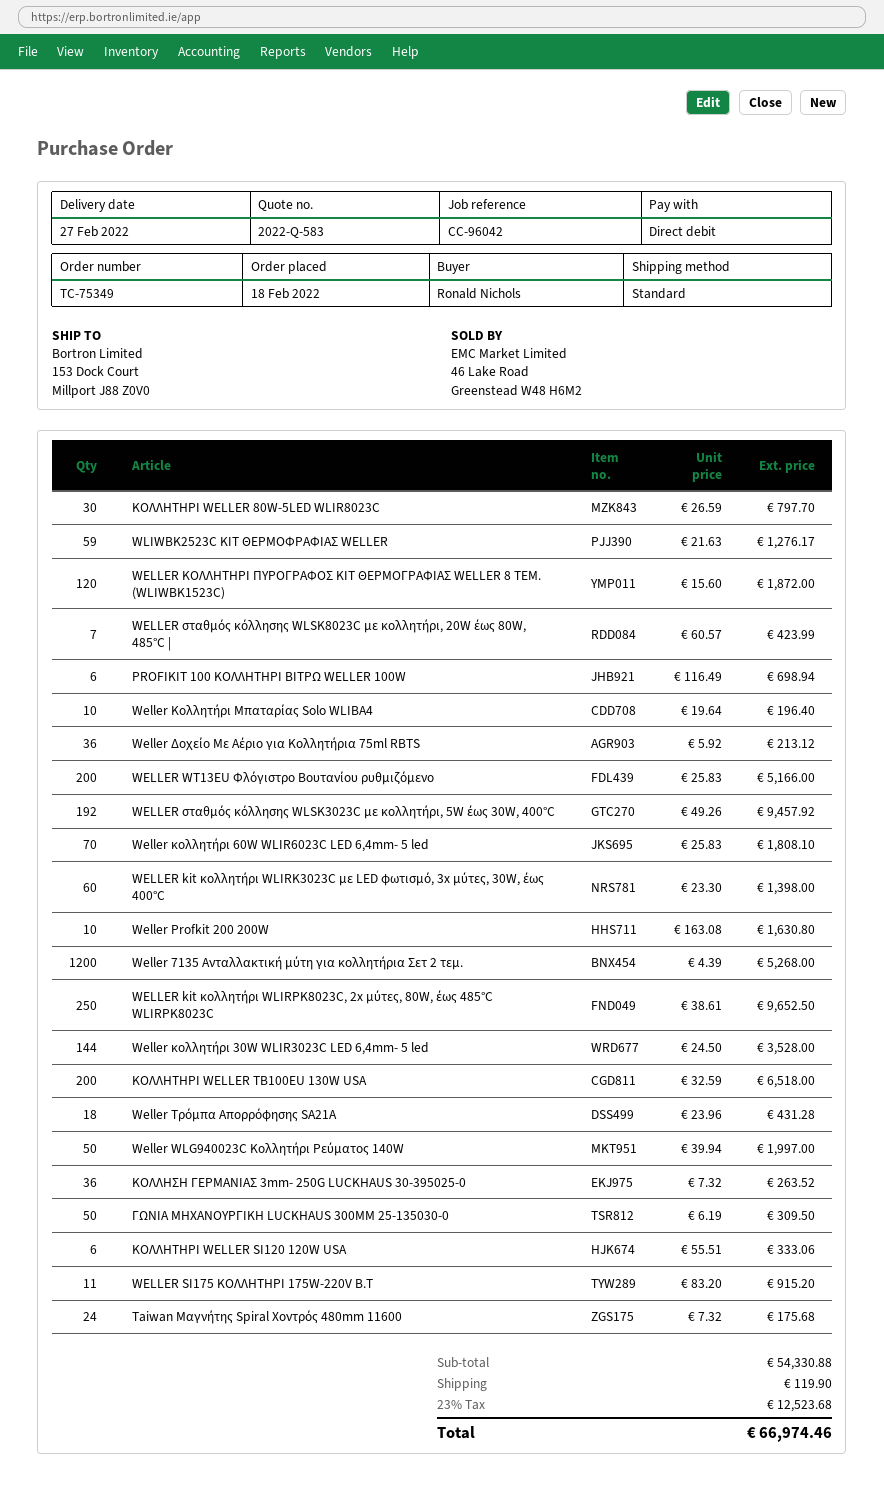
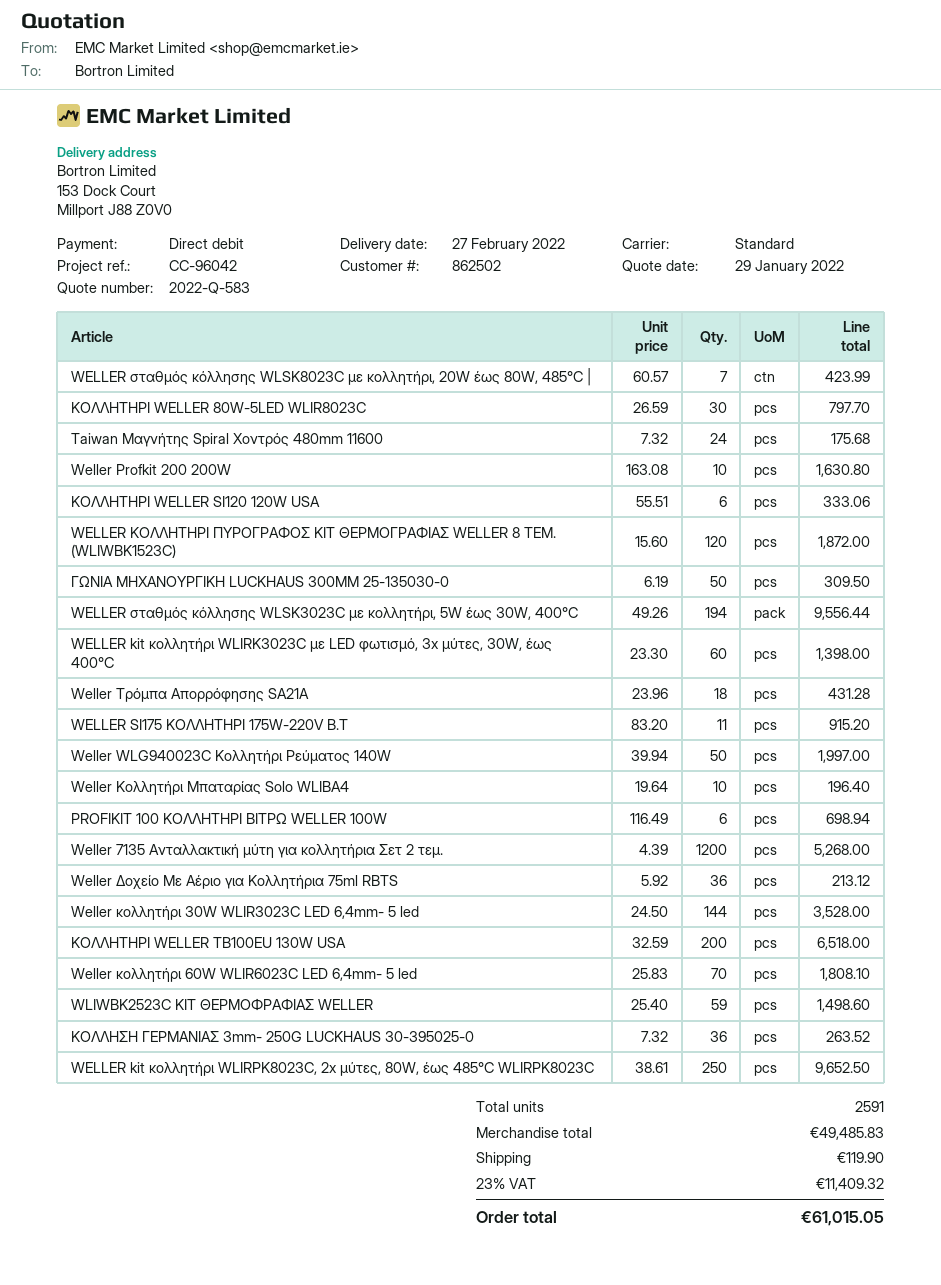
WLIWBK2523C ΚΙΤ ΘΕΡΜΟΦΡΑΦΙΑΣ WELLER: 59 x 21.63 = 1276.17 -> 59 x 25.40 = 1498.60
WELLER WT13EU Φλόγιστρο Βουτανίου ρυθμιζόμενο: 200 x 25.83 = 5166.00 -> none
WELLER σταθμός κόλλησης WLSK3023C με κολλητήρι, 5W έως 30W, 400°C: 192 x 49.26 = 9457.92 -> 194 x 49.26 = 9556.44
subtotal: 54330.88 -> 49485.83
tax: 23% = 12523.68 -> 23% = 11409.32
total: 66974.46 -> 61015.05

